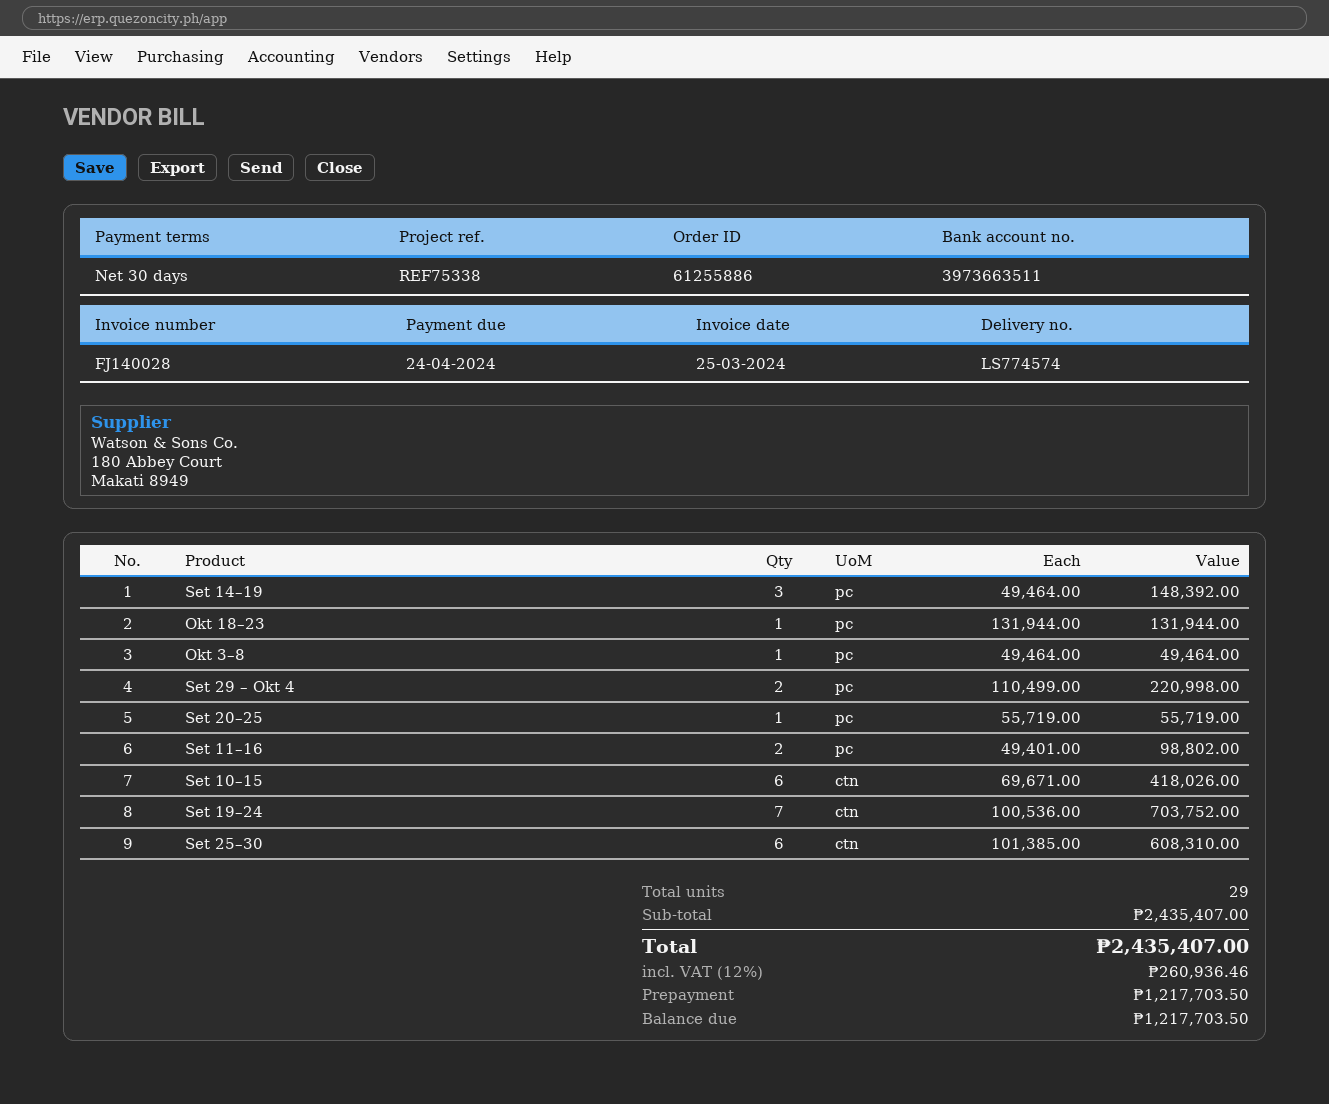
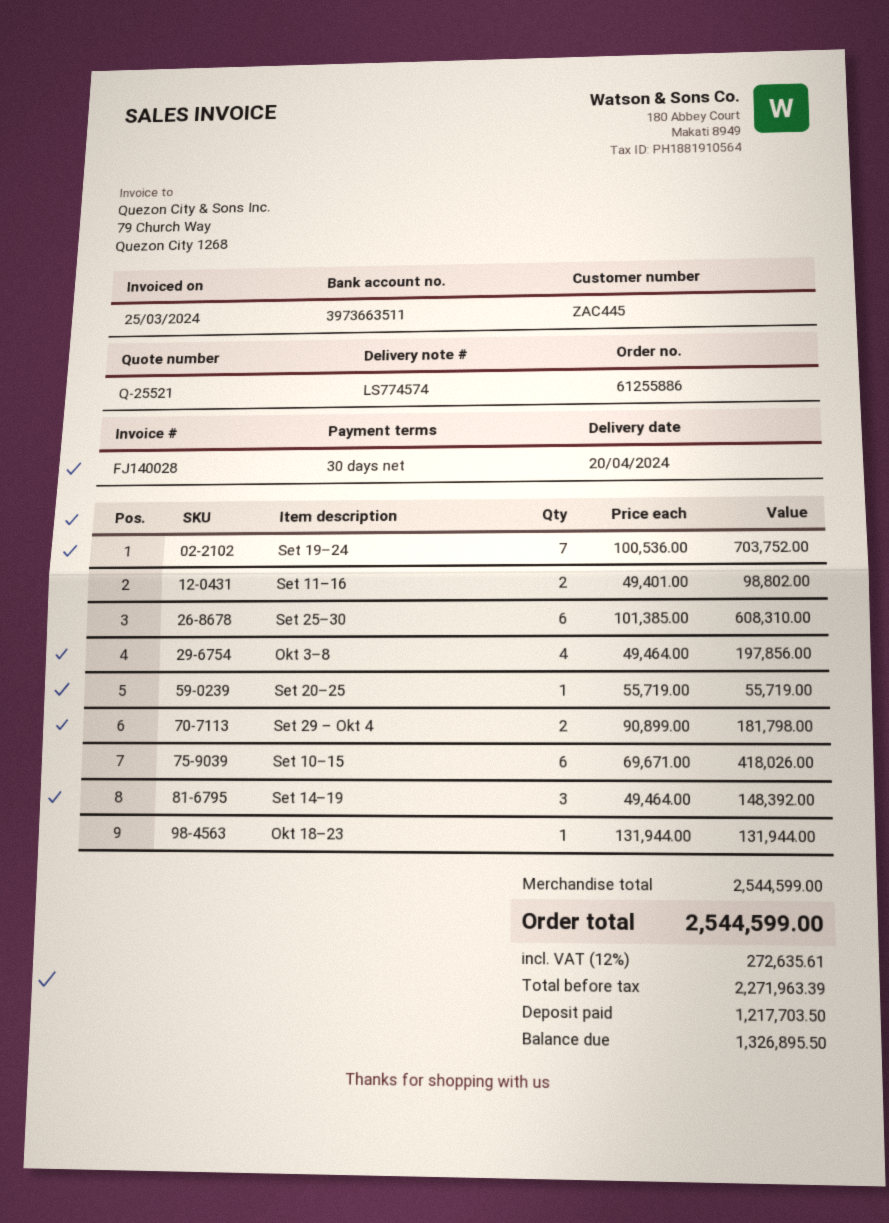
Okt 3–8: 1 x 49464.00 = 49464.00 -> 4 x 49464.00 = 197856.00
Set 29 – Okt 4: 2 x 110499.00 = 220998.00 -> 2 x 90899.00 = 181798.00
subtotal: 2435407.00 -> 2544599.00
tax: 12% = 260936.46 -> 12% = 272635.61
total: 2435407.00 -> 2544599.00
balance: 1217703.50 -> 1326895.50

